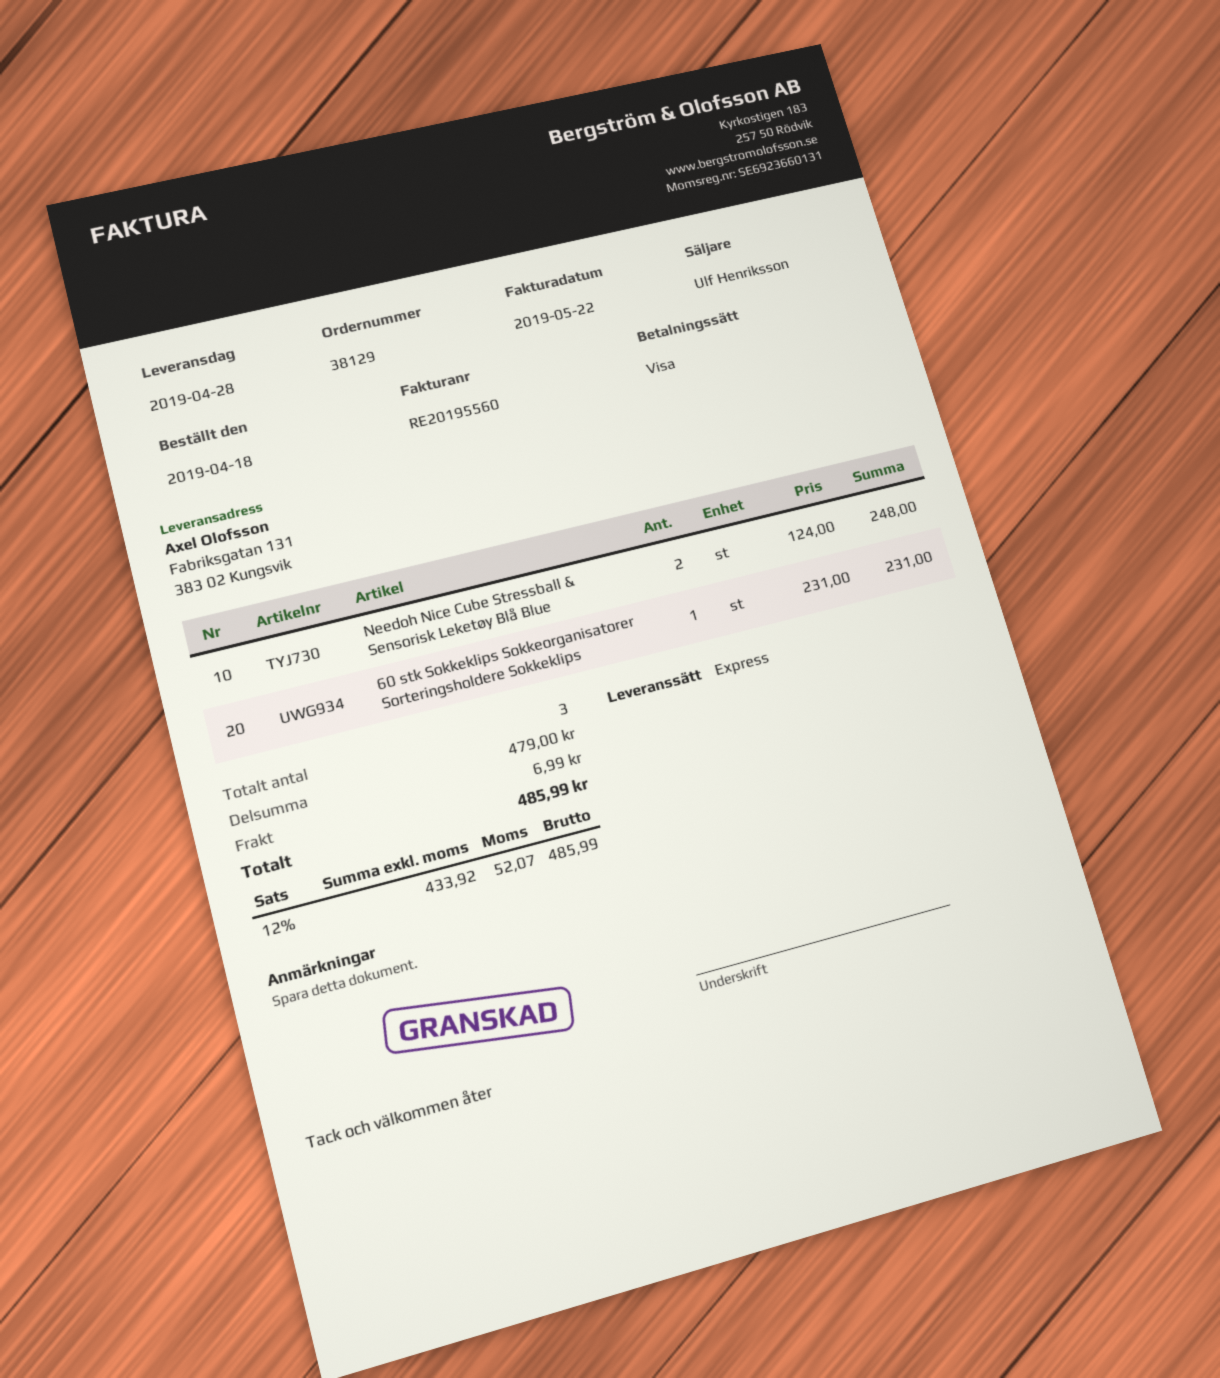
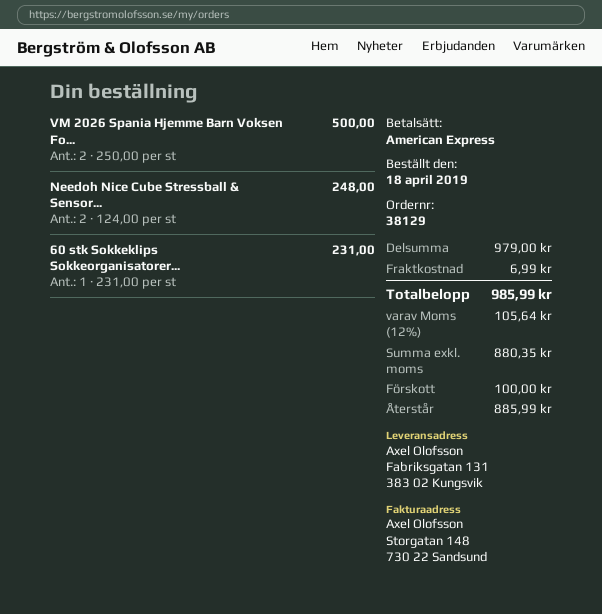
payment method: Visa -> American Express
VM 2026 Spania Hjemme Barn Voksen Fo...: none -> 2 x 250.00 = 500.00
subtotal: 479.00 -> 979.00
net: 433.92 -> 880.35
tax: 12% = 52.07 -> 12% = 105.64
total: 485.99 -> 985.99

